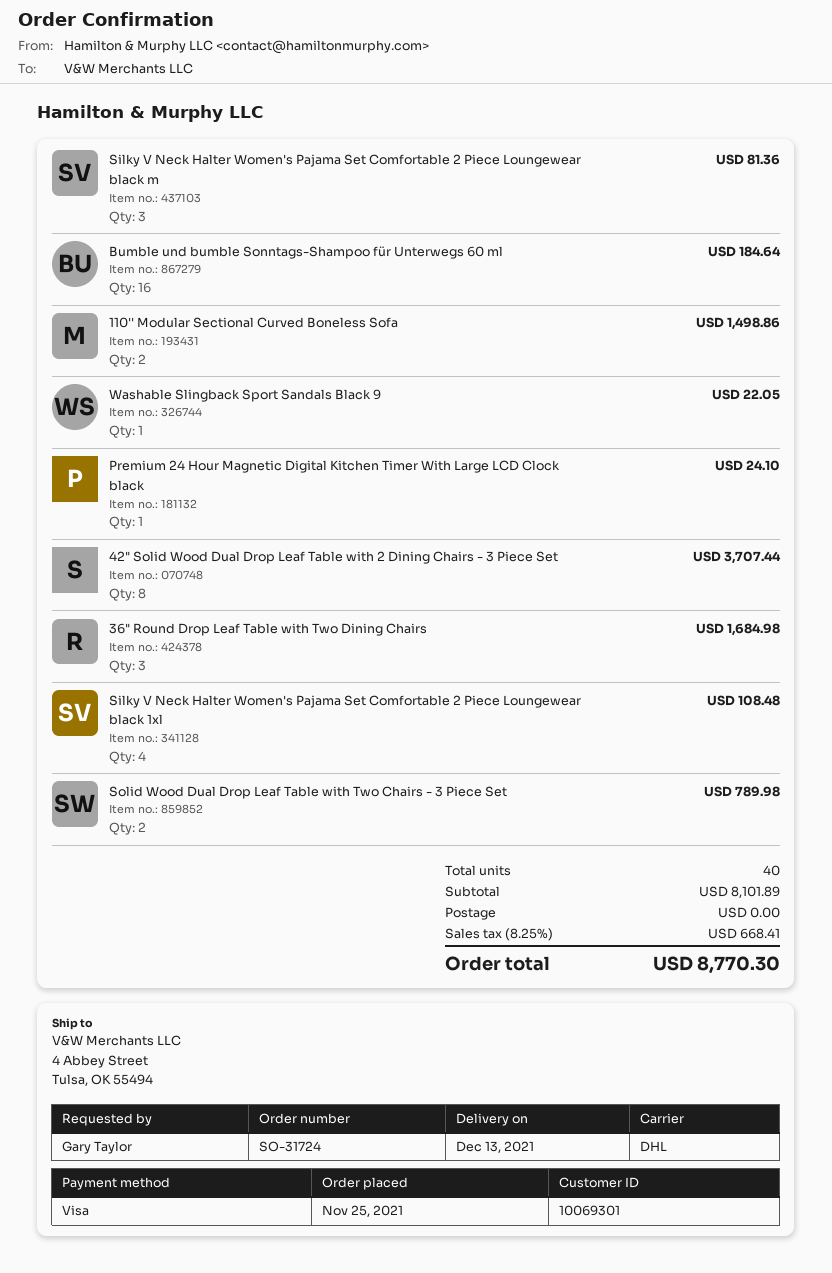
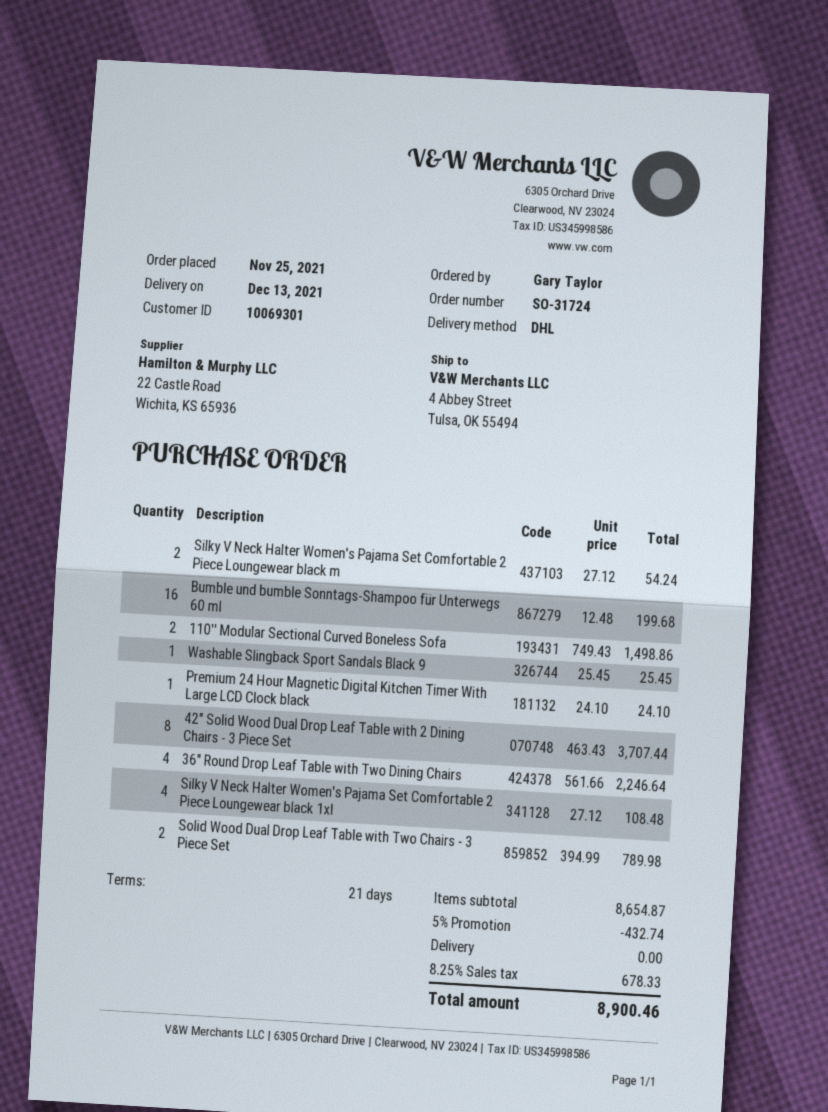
Silky V Neck Halter Women's Pajama Set Comfortable 2 Piece Loungewear black m: 3 for 81.36 -> 2 for 54.24
Bumble und bumble Sonntags-Shampoo für Unterwegs 60 ml: 16 for 184.64 -> 16 for 199.68
Washable Slingback Sport Sandals Black 9: 1 for 22.05 -> 1 for 25.45
36" Round Drop Leaf Table with Two Dining Chairs: 3 for 1684.98 -> 4 for 2246.64
subtotal: 8101.89 -> 8654.87
discount: none -> 5% = 432.74
tax: 8.25% = 668.41 -> 8.25% = 678.33
total: 8770.30 -> 8900.46

